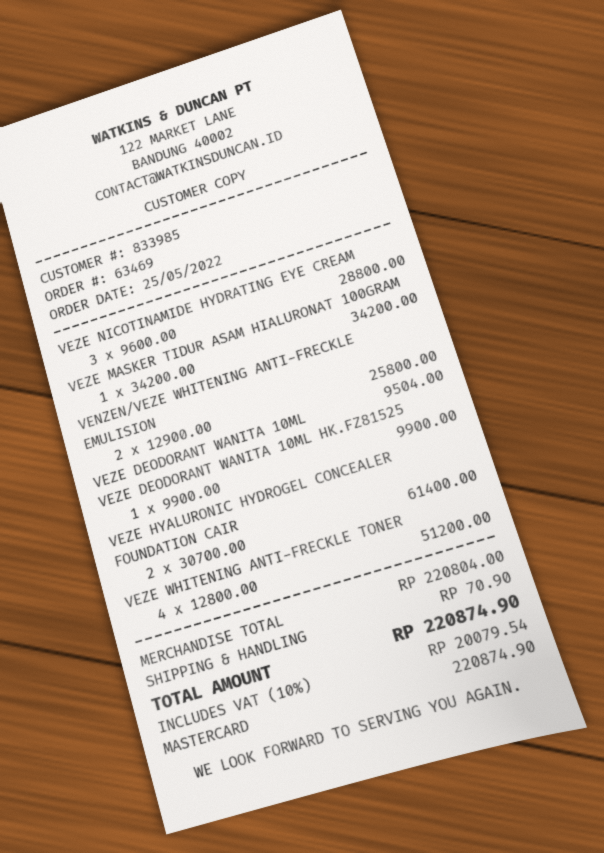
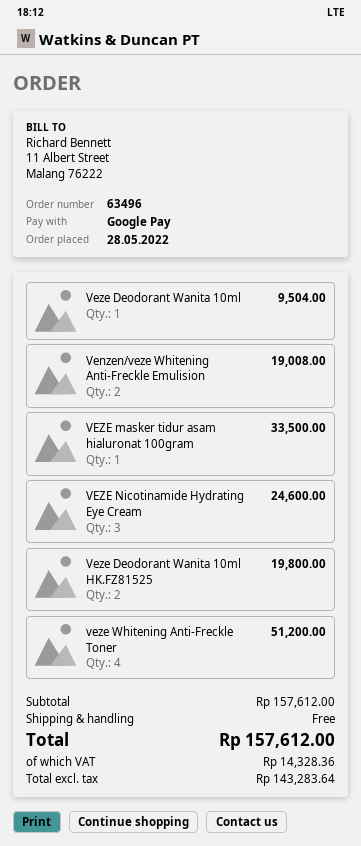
order number: 63469 -> 63496
order date: 2022-05-25 -> 2022-05-28
payment method: Mastercard -> Google Pay
VEZE NICOTINAMIDE HYDRATING EYE CREAM: 3 for 28800.00 -> 3 for 24600.00
VEZE MASKER TIDUR ASAM HIALURONAT 100GRAM: 1 for 34200.00 -> 1 for 33500.00
VENZEN/VEZE WHITENING ANTI-FRECKLE EMULISION: 2 for 25800.00 -> 2 for 19008.00
VEZE DEODORANT WANITA 10ML HK.FZ81525: 1 for 9900.00 -> 2 for 19800.00
VEZE HYALURONIC HYDROGEL CONCEALER FOUNDATION CAIR: 2 for 61400.00 -> none
subtotal: 220804.00 -> 157612.00
shipping: 70.90 -> 0.00
tax: 20079.54 -> 14328.36
total: 220874.90 -> 157612.00

